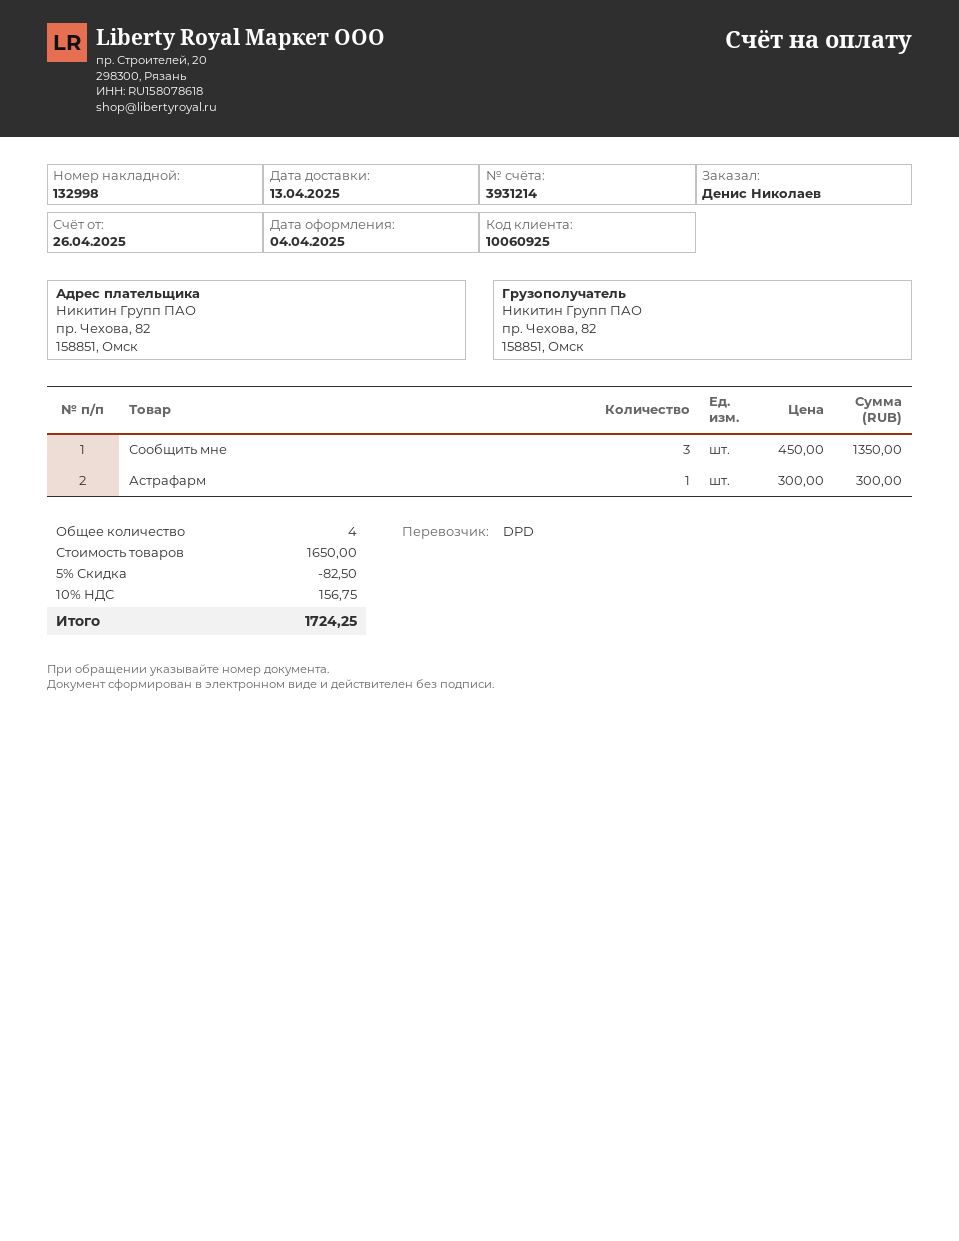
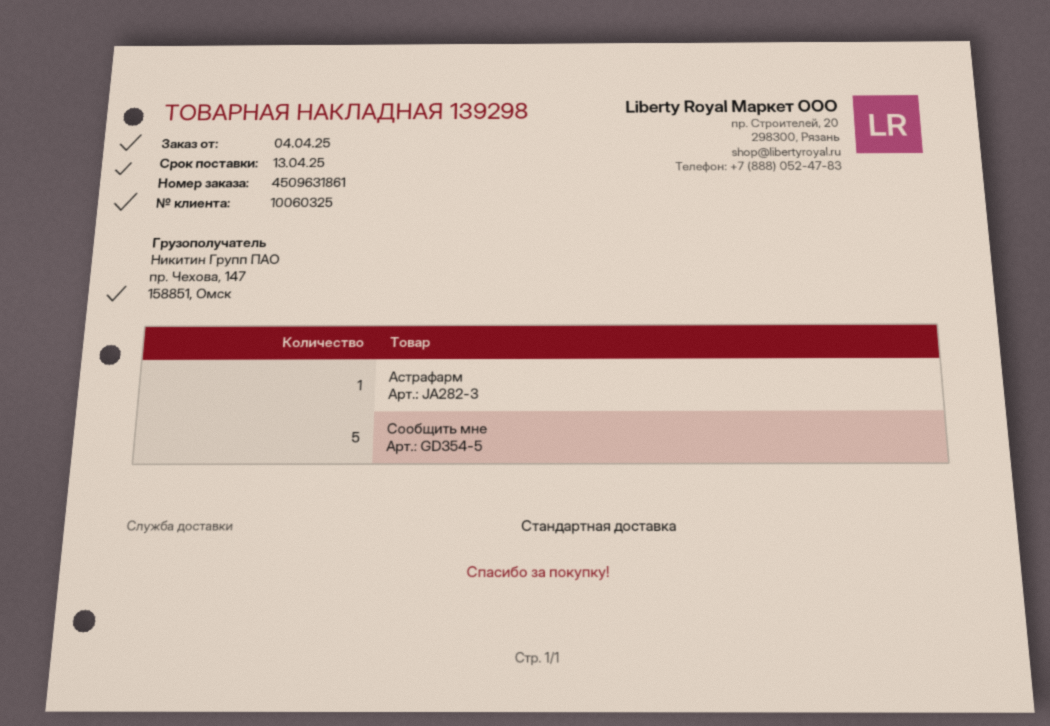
delivery note number: 132998 -> 139298
customer number: 10060925 -> 10060325
shipping method: DPD -> standard
ship to: пр. Чехова, 82, 158851, Омск -> пр. Чехова, 147, 158851, Омск
Сообщить мне: 3 -> 5

